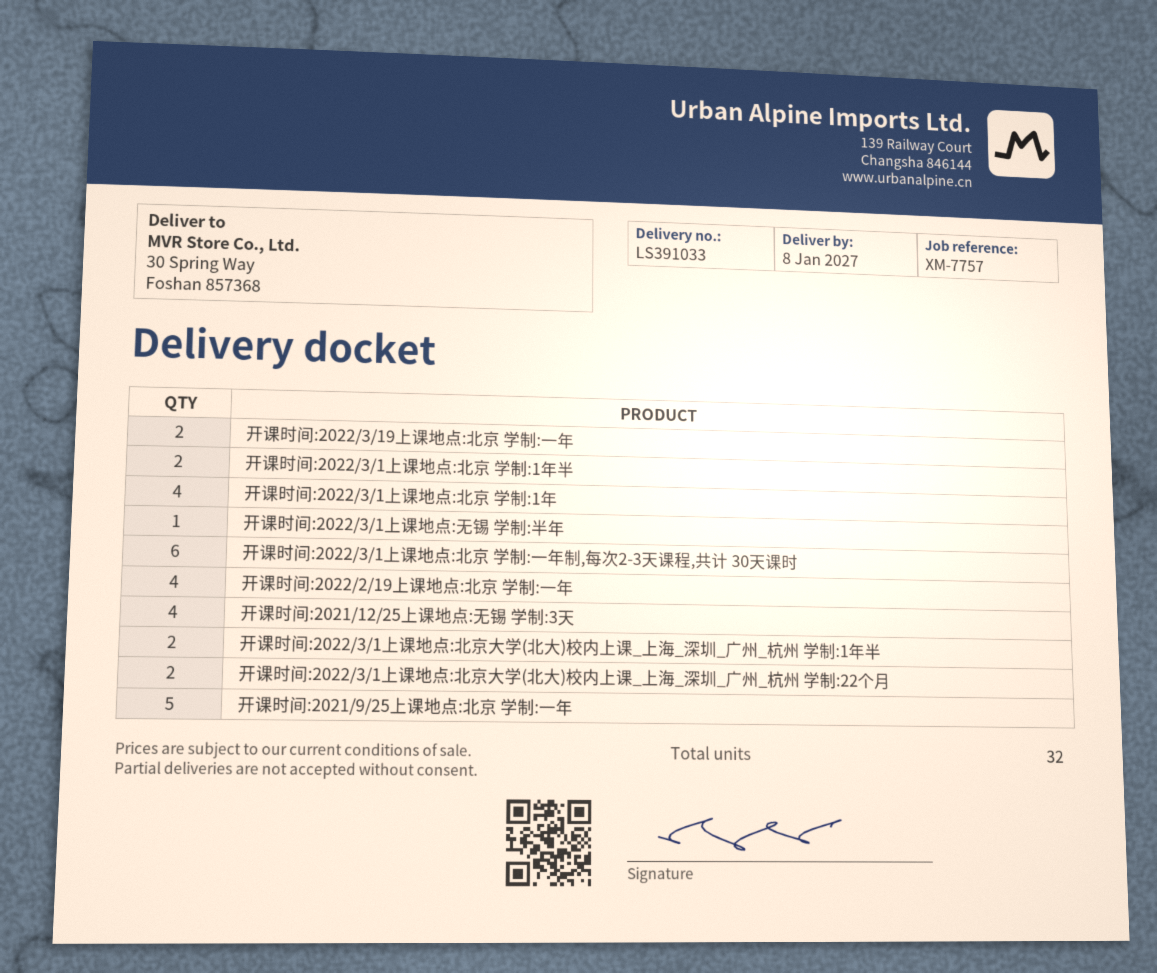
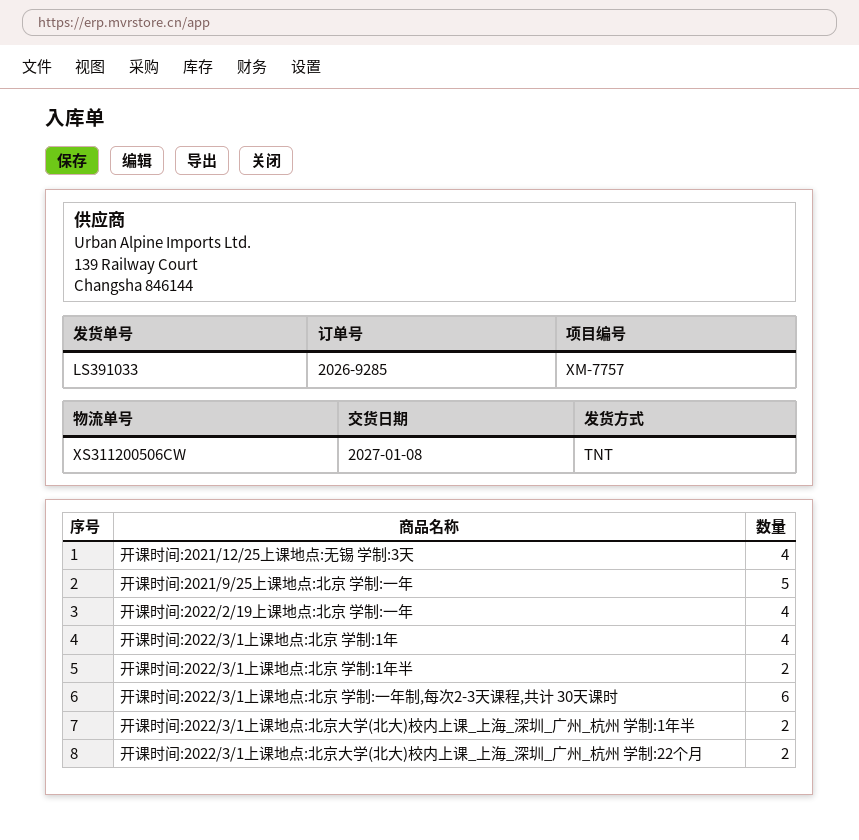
开课时间:2022/3/19上课地点:北京 学制:一年: 2 -> none
开课时间:2022/3/1上课地点:无锡 学制:半年: 1 -> none

